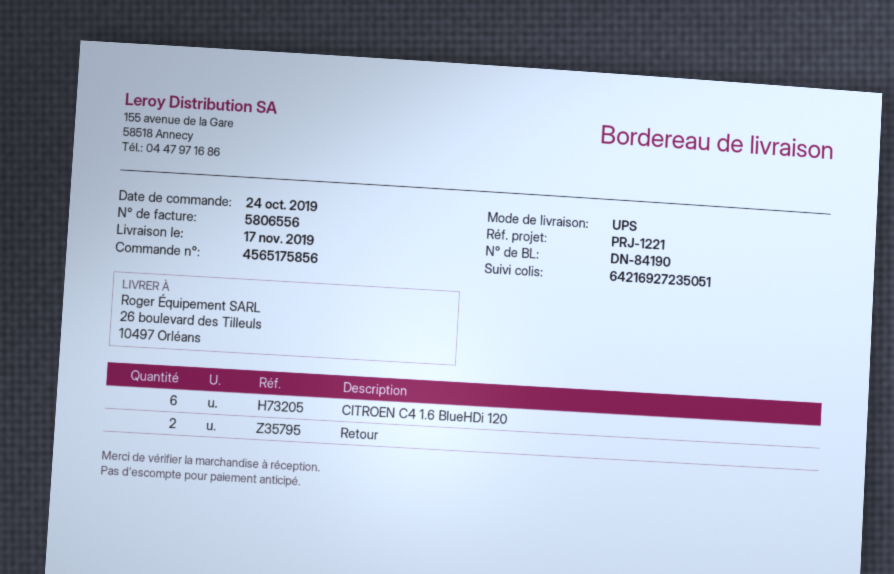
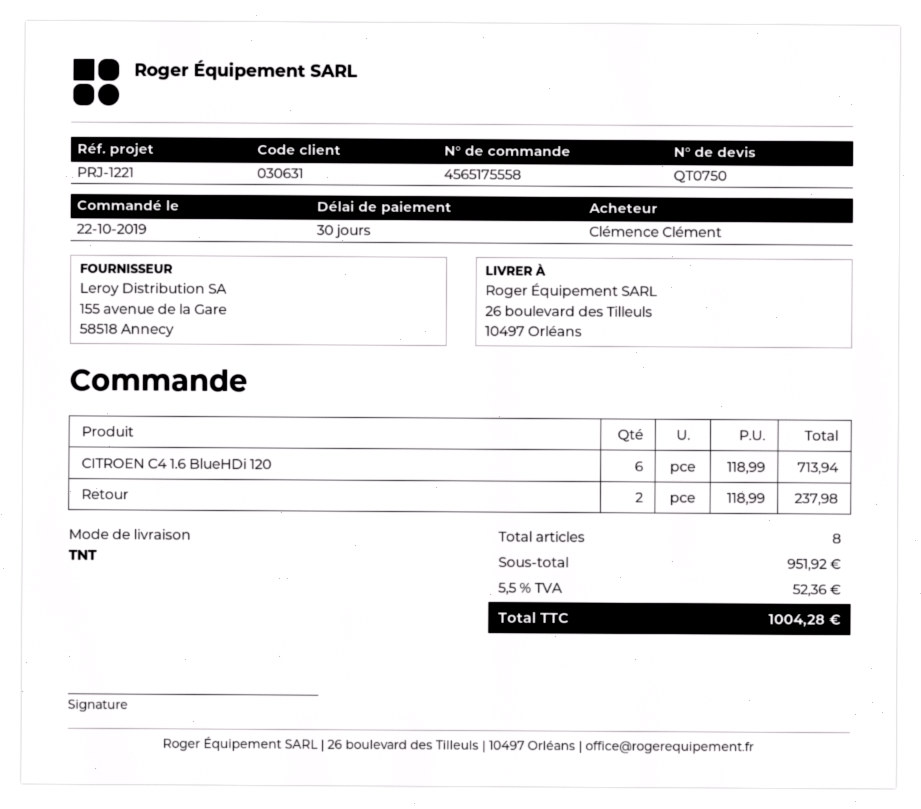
order number: 4565175856 -> 4565175558
order date: 2019-10-24 -> 2019-10-22
shipping method: UPS -> TNT

